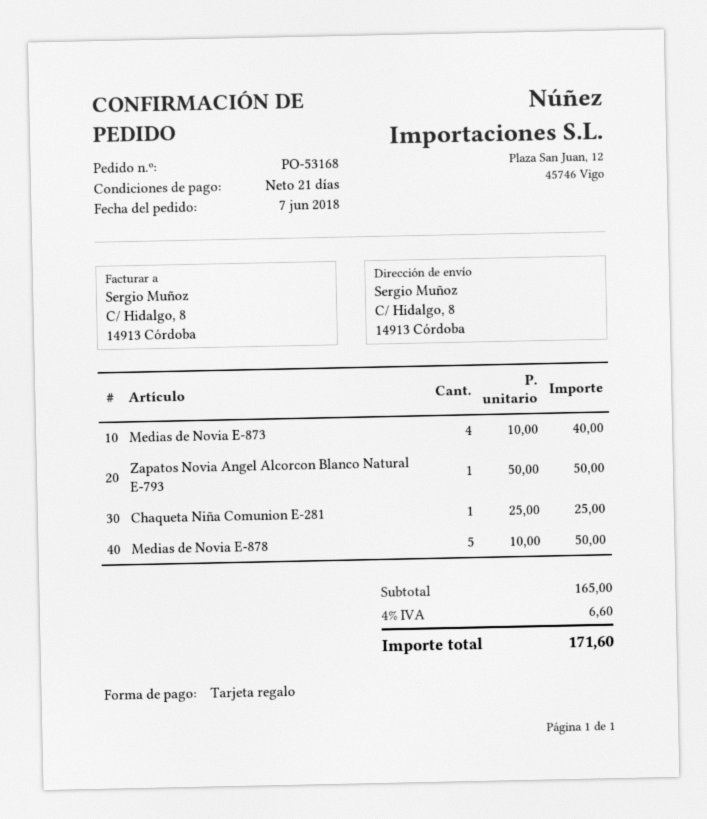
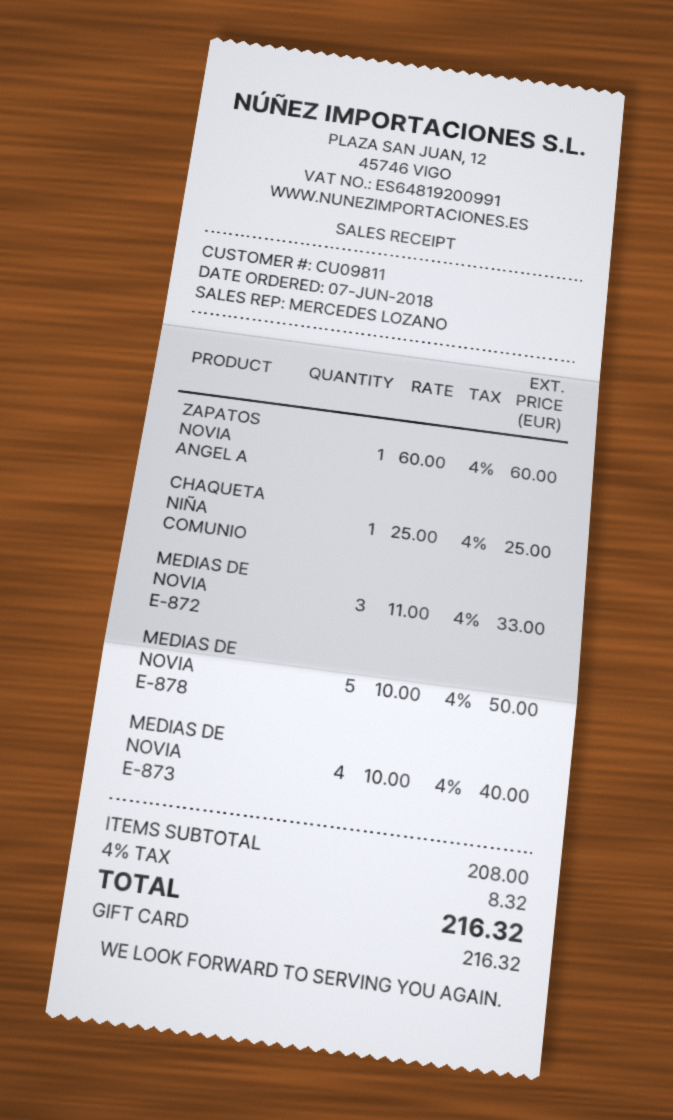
Zapatos Novia Angel Alcorcon Blanco Natural E-793: 1 x 50.00 = 50.00 -> 1 x 60.00 = 60.00
MEDIAS DE NOVIA E-872: none -> 3 x 11.00 = 33.00
subtotal: 165.00 -> 208.00
tax: 4% = 6.60 -> 4% = 8.32
total: 171.60 -> 216.32

